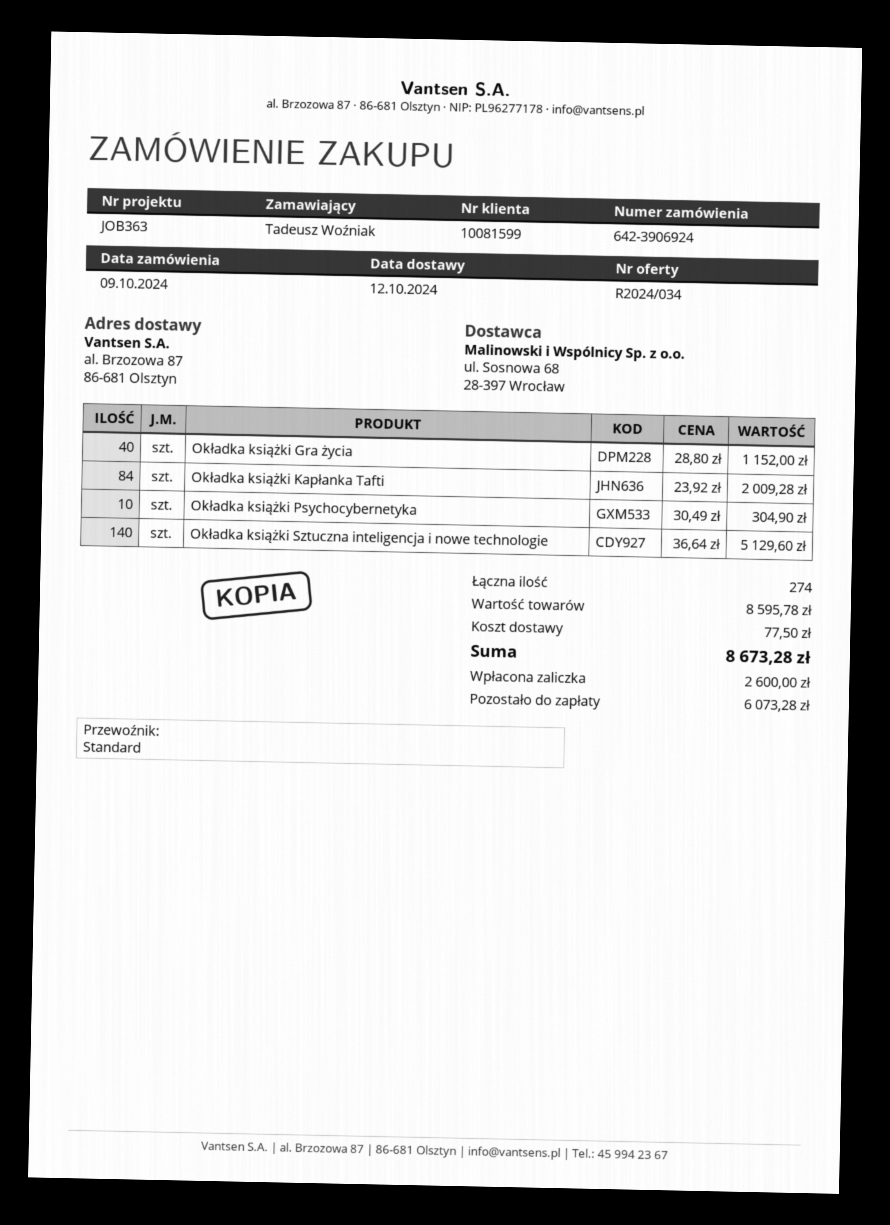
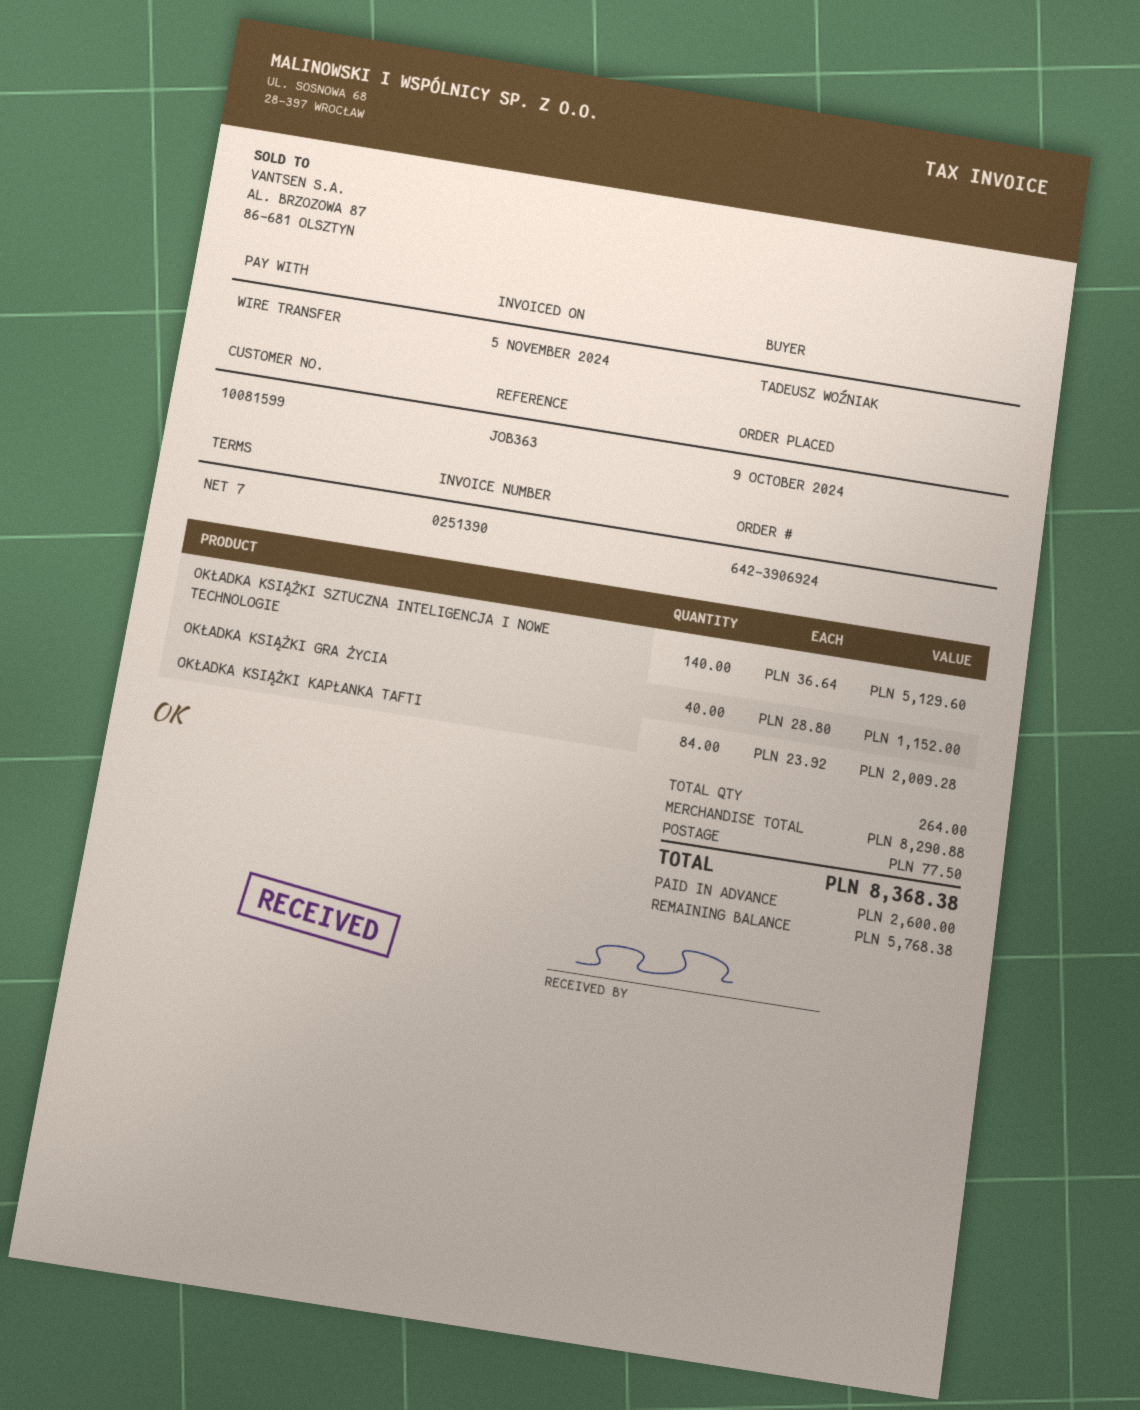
Okładka książki Psychocybernetyka: 10 x 30.49 = 304.90 -> none
total quantity: 274 -> 264
subtotal: 8595.78 -> 8290.88
total: 8673.28 -> 8368.38
balance: 6073.28 -> 5768.38

